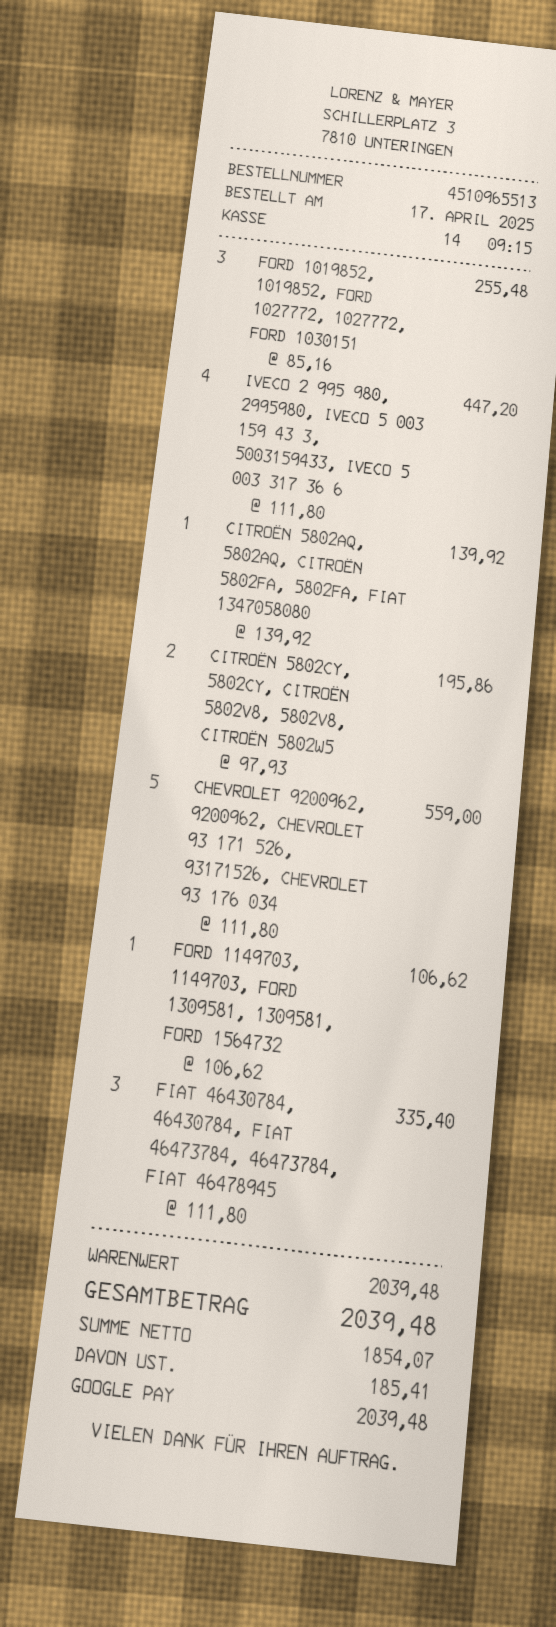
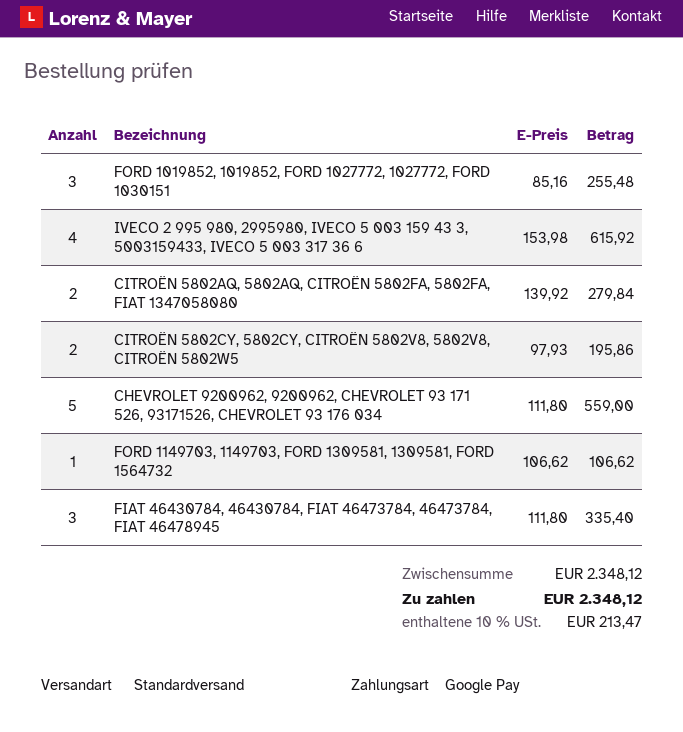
IVECO 2 995 980, 2995980, IVECO 5 003 159 43 3, 5003159433, IVECO 5 003 317 36 6: 4 x 111.80 = 447.20 -> 4 x 153.98 = 615.92
CITROËN 5802AQ, 5802AQ, CITROËN 5802FA, 5802FA, FIAT 1347058080: 1 x 139.92 = 139.92 -> 2 x 139.92 = 279.84
subtotal: 2039.48 -> 2348.12
tax: 185.41 -> 213.47
total: 2039.48 -> 2348.12

